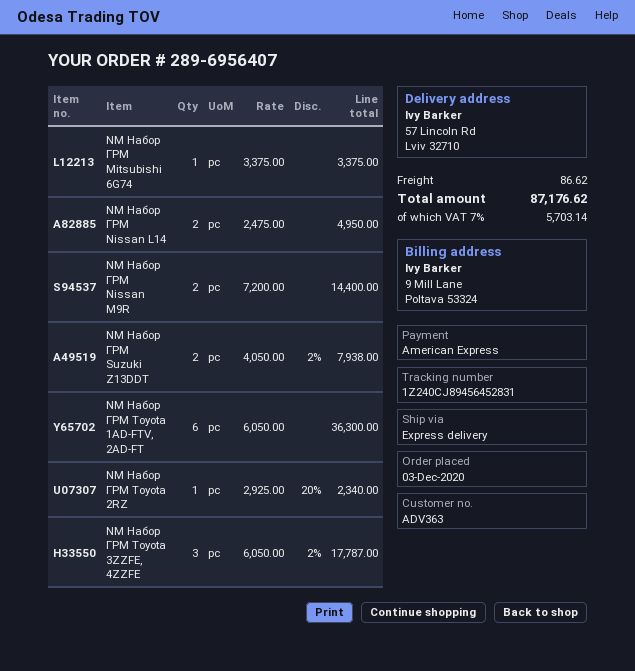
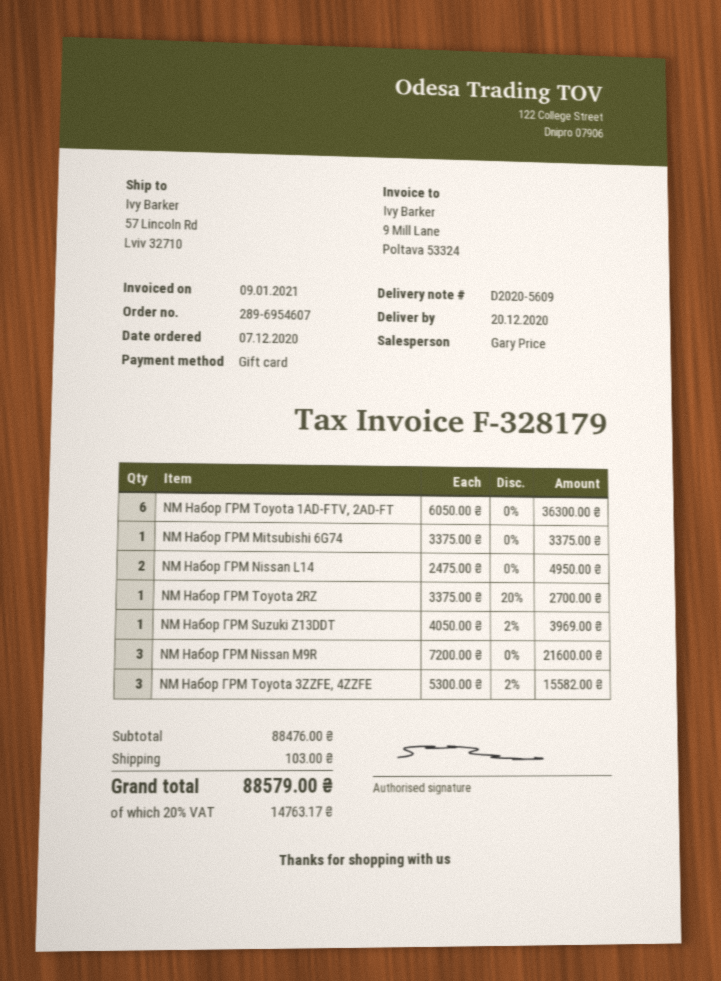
order number: 289-6956407 -> 289-6954607
order date: 2020-12-03 -> 2020-12-07
payment method: American Express -> gift card
NM Набор ГРМ Nissan M9R: 2 x 7200.00 = 14400.00 -> 3 x 7200.00 = 21600.00
NM Набор ГРМ Suzuki Z13DDT: 2 x 4050.00 - 2% = 7938.00 -> 1 x 4050.00 - 2% = 3969.00
NM Набор ГРМ Toyota 2RZ: 1 x 2925.00 - 20% = 2340.00 -> 1 x 3375.00 - 20% = 2700.00
NM Набор ГРМ Toyota 3ZZFE, 4ZZFE: 3 x 6050.00 - 2% = 17787.00 -> 3 x 5300.00 - 2% = 15582.00
shipping: 86.62 -> 103.00
tax: 7% = 5703.14 -> 20% = 14763.17
total: 87176.62 -> 88579.00

